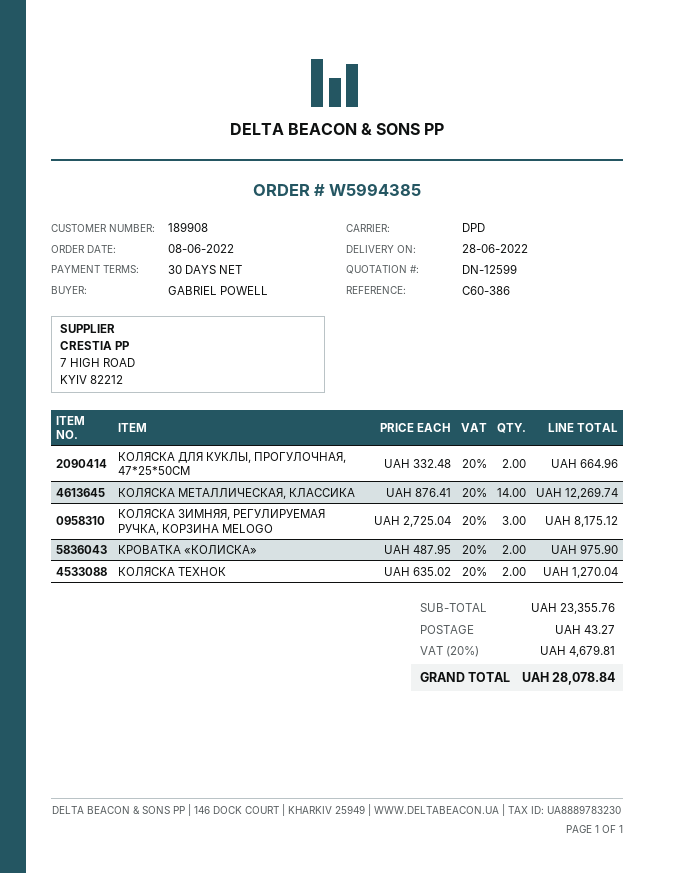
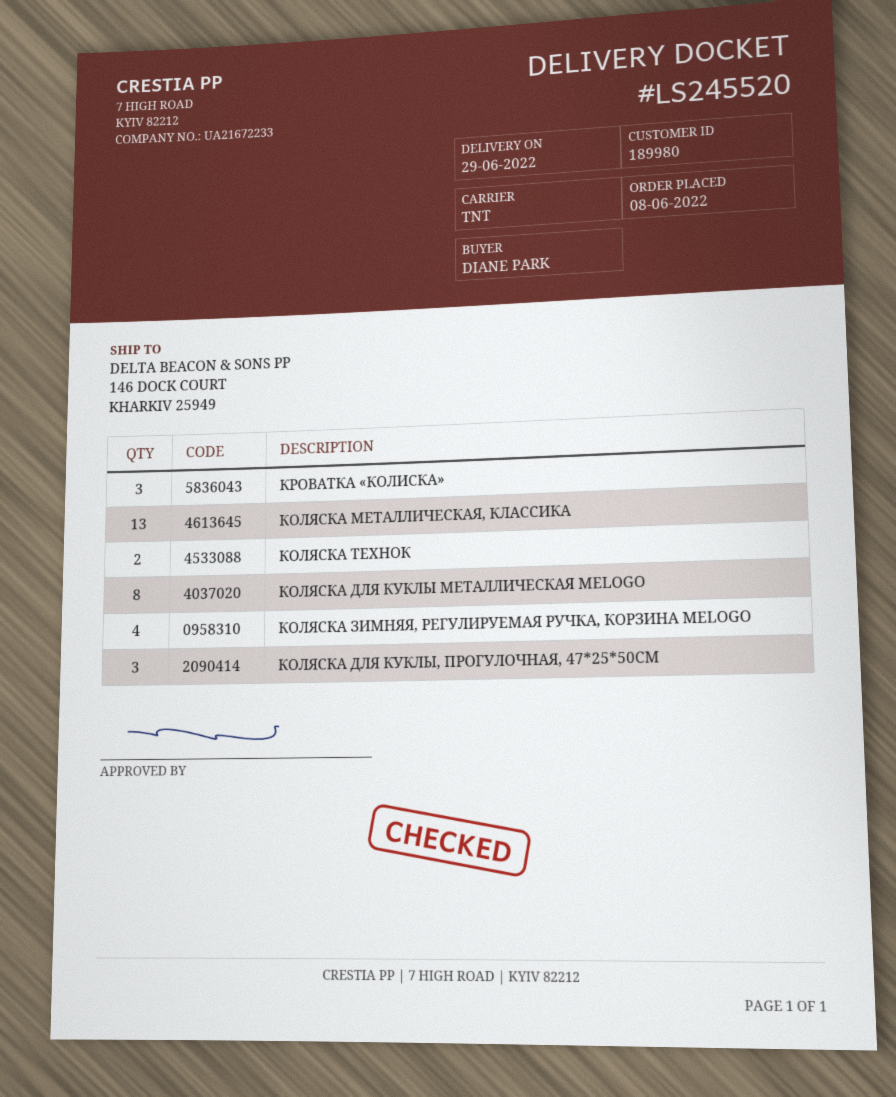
delivery date: 2022-06-28 -> 2022-06-29
customer number: 189908 -> 189980
ordered by: GABRIEL POWELL -> DIANE PARK
shipping method: DPD -> TNT
КОЛЯСКА ДЛЯ КУКЛЫ, ПРОГУЛОЧНАЯ, 47*25*50СМ: 2 -> 3
КОЛЯСКА МЕТАЛЛИЧЕСКАЯ, КЛАССИКА: 14 -> 13
КОЛЯСКА ЗИМНЯЯ, РЕГУЛИРУЕМАЯ РУЧКА, КОРЗИНА MELOGO: 3 -> 4
КРОВАТКА «КОЛИСКА»: 2 -> 3
КОЛЯСКА ДЛЯ КУКЛЫ МЕТАЛЛИЧЕСКАЯ MELOGO: none -> 8

